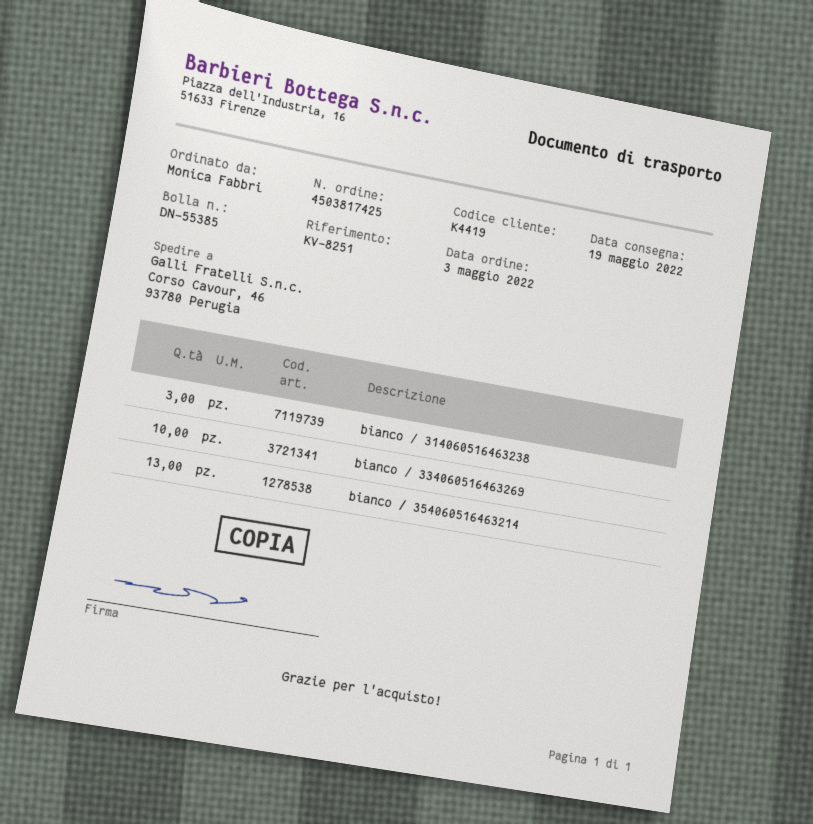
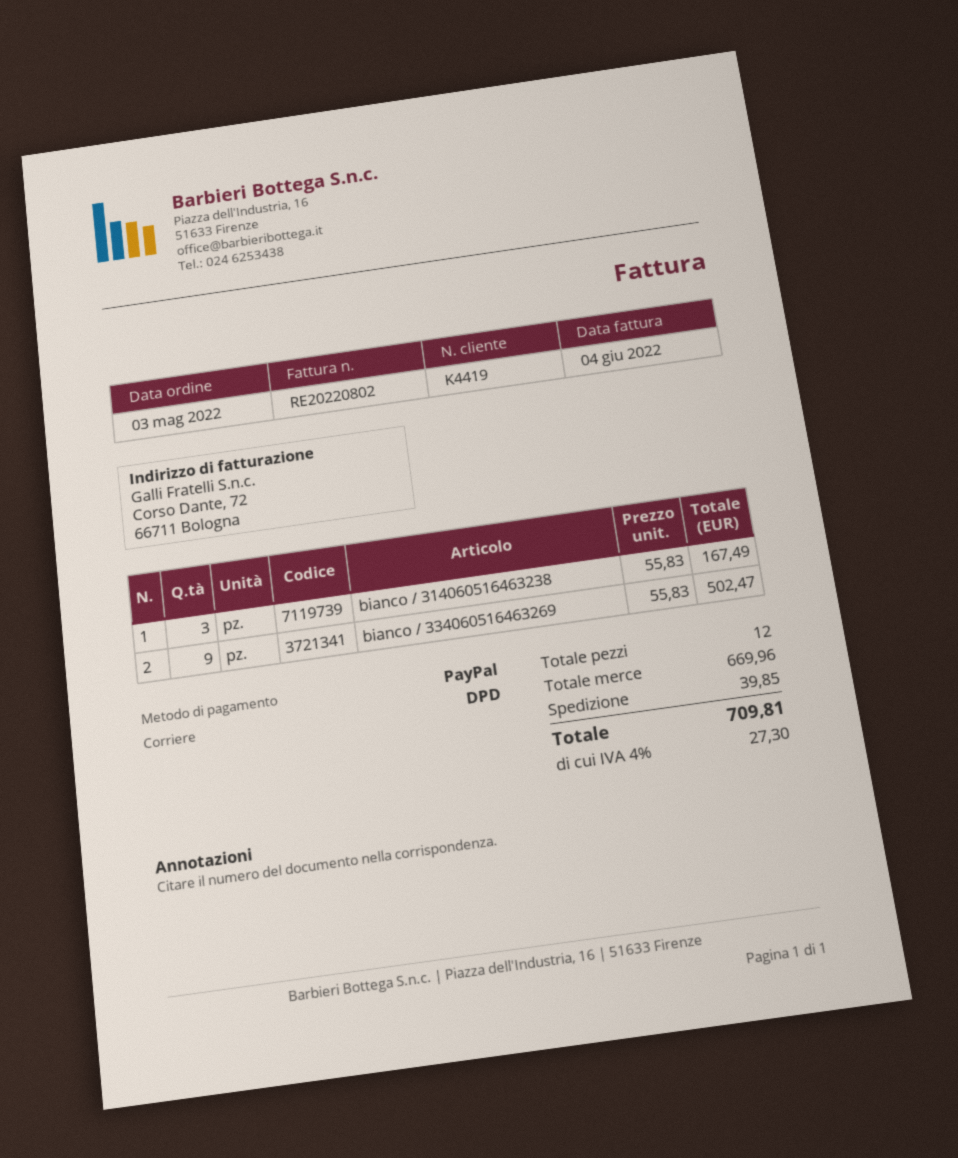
bianco / 334060516463269: 10 -> 9
bianco / 354060516463214: 13 -> none

